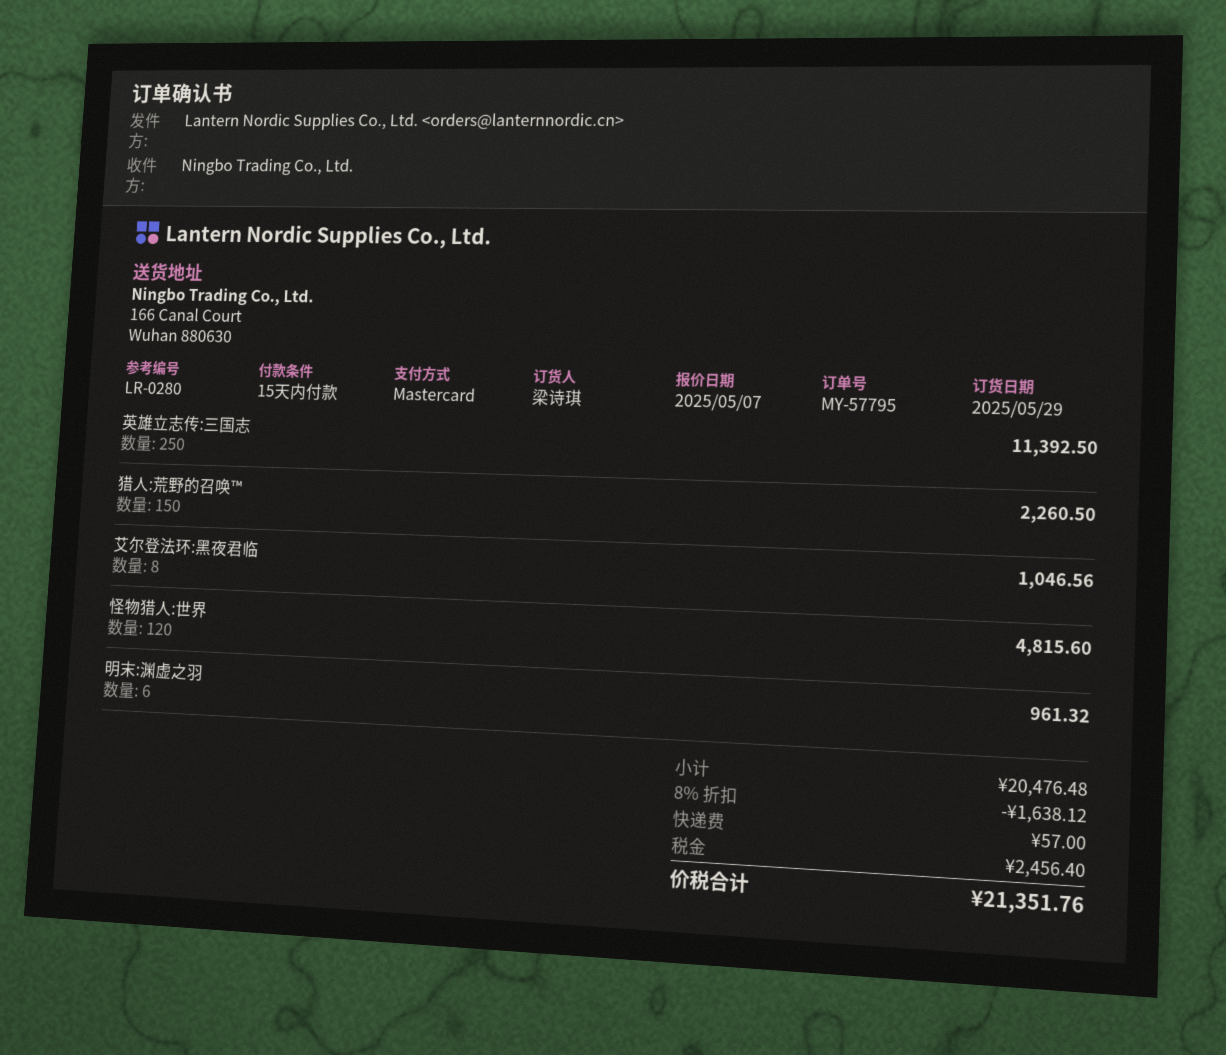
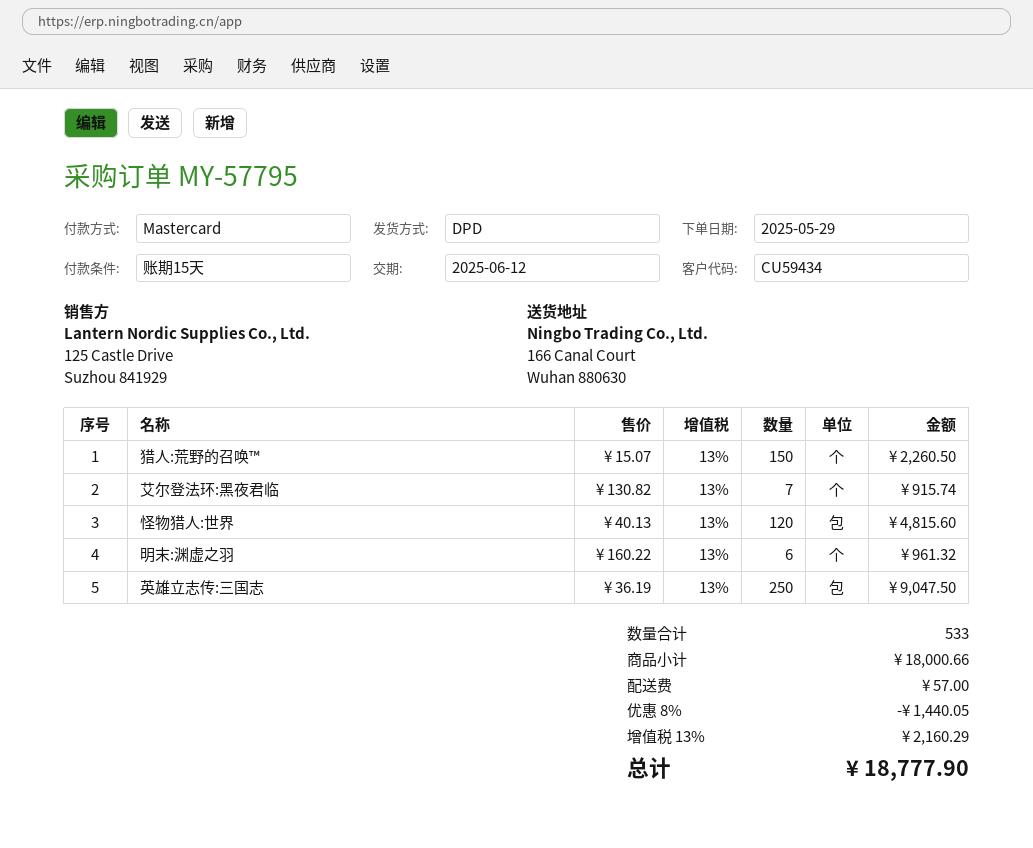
英雄立志传:三国志: 250 for 11392.50 -> 250 for 9047.50
艾尔登法环:黑夜君临: 8 for 1046.56 -> 7 for 915.74
subtotal: 20476.48 -> 18000.66
discount: 8% = 1638.12 -> 8% = 1440.05
tax: 2456.40 -> 2160.29
total: 21351.76 -> 18777.90

